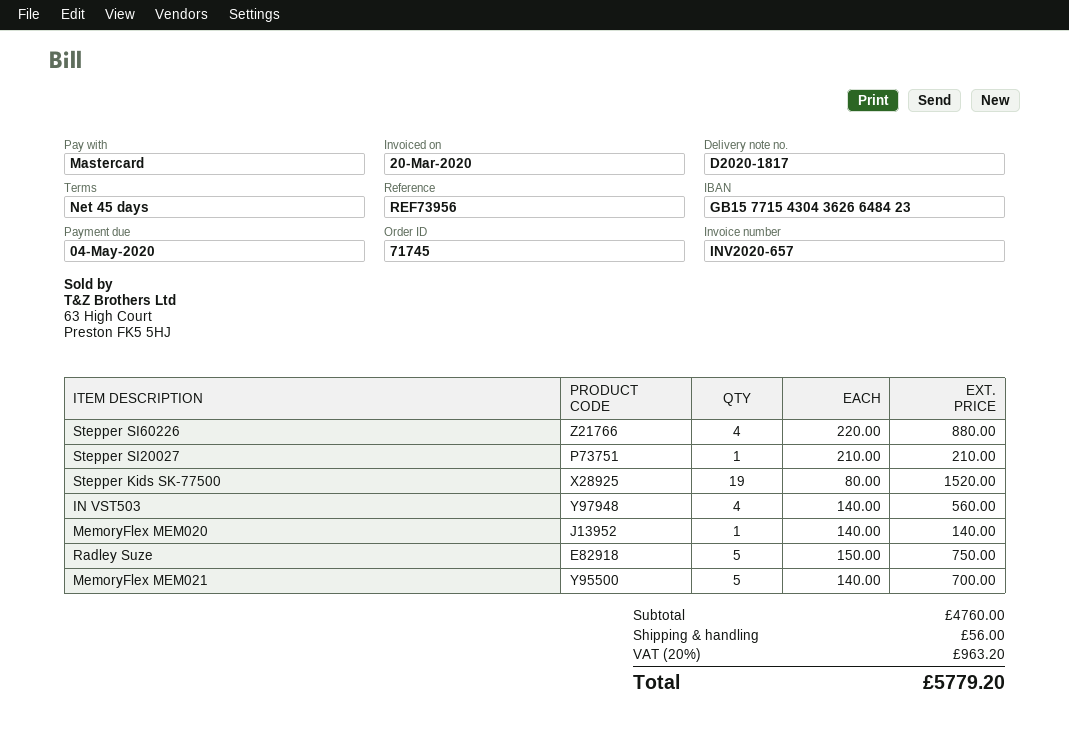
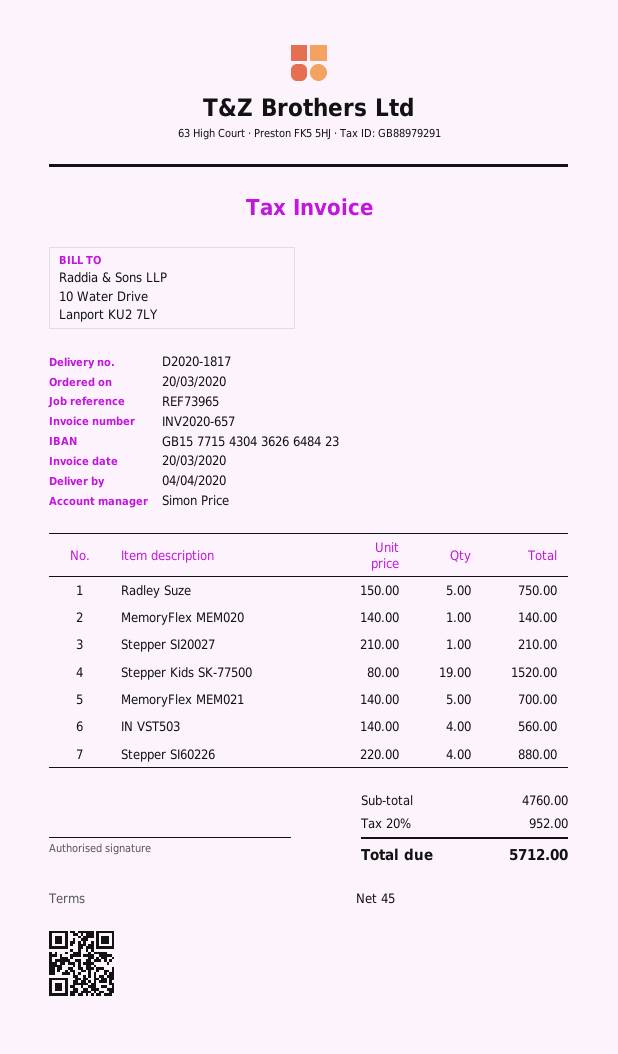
reference: REF73956 -> REF73965
shipping: 56.00 -> none
tax: 20% = 963.20 -> 20% = 952.00
total: 5779.20 -> 5712.00

